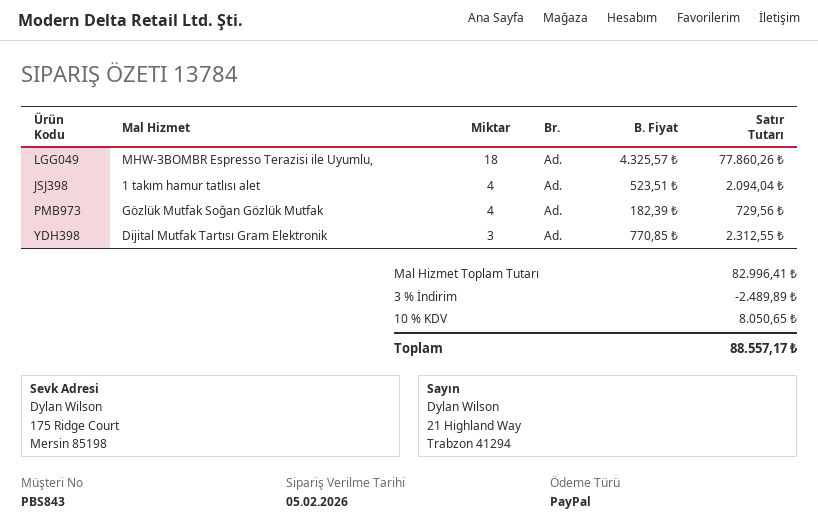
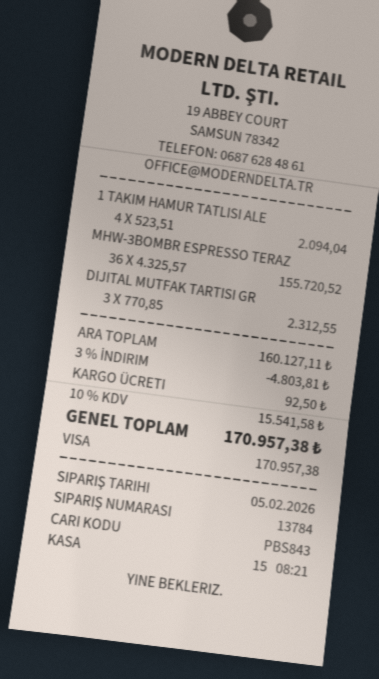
payment method: PayPal -> Visa
MHW-3BOMBR Espresso Terazisi ile Uyumlu,: 18 x 4325.57 = 77860.26 -> 36 x 4325.57 = 155720.52
Gözlük Mutfak Soğan Gözlük Mutfak: 4 x 182.39 = 729.56 -> none
subtotal: 82996.41 -> 160127.11
discount: 3% = 2489.89 -> 3% = 4803.81
shipping: none -> 92.50
tax: 10% = 8050.65 -> 10% = 15541.58
total: 88557.17 -> 170957.38

